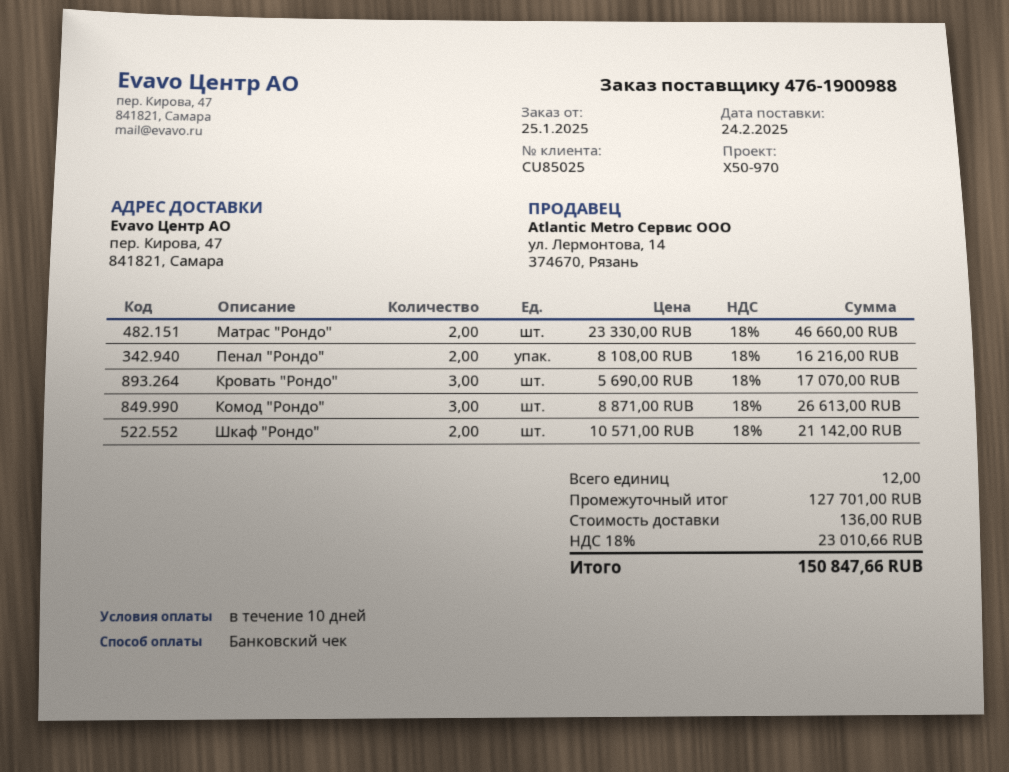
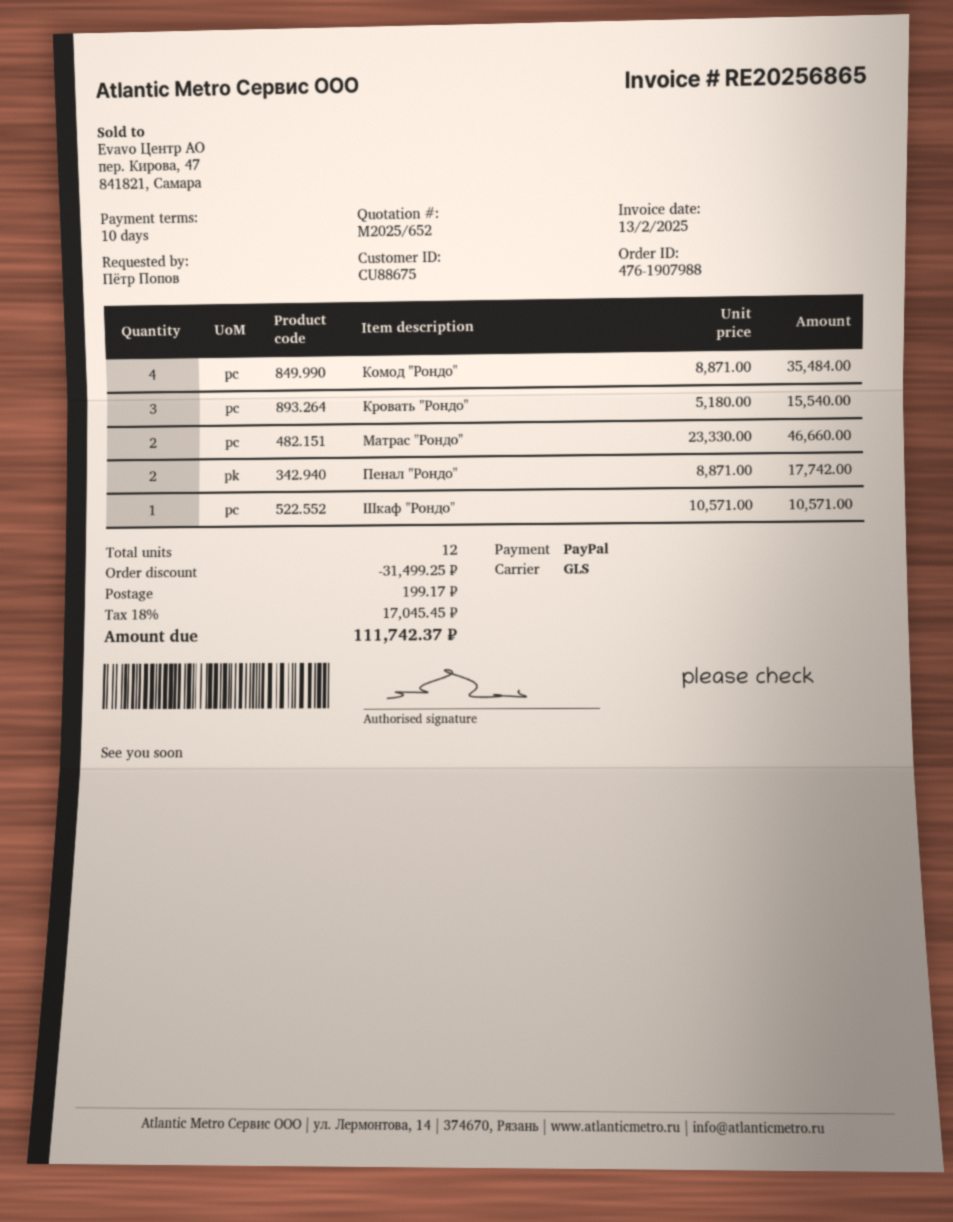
order number: 476-1900988 -> 476-1907988
customer number: CU85025 -> CU88675
payment method: cheque -> PayPal
Пенал "Рондо": 2 x 8108.00 = 16216.00 -> 2 x 8871.00 = 17742.00
Кровать "Рондо": 3 x 5690.00 = 17070.00 -> 3 x 5180.00 = 15540.00
Комод "Рондо": 3 x 8871.00 = 26613.00 -> 4 x 8871.00 = 35484.00
Шкаф "Рондо": 2 x 10571.00 = 21142.00 -> 1 x 10571.00 = 10571.00
discount: none -> 31499.25
shipping: 136.00 -> 199.17
tax: 18% = 23010.66 -> 18% = 17045.45
total: 150847.66 -> 111742.37

